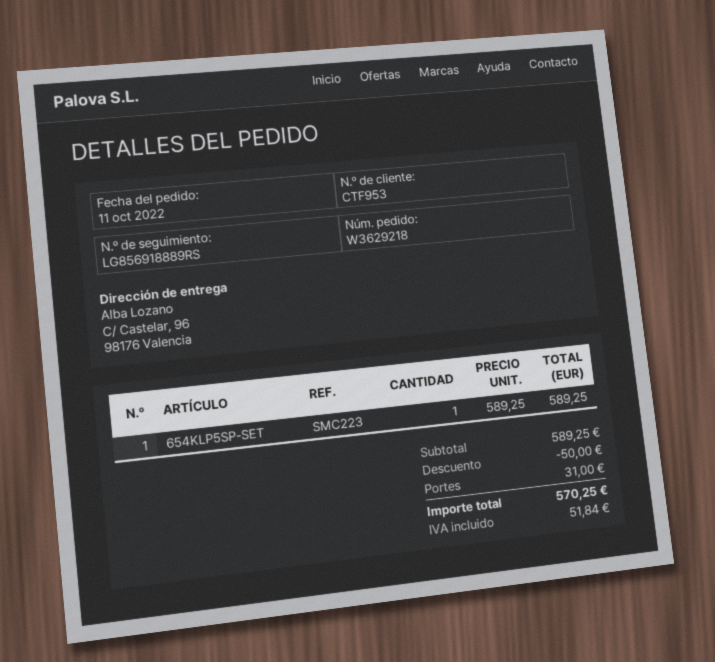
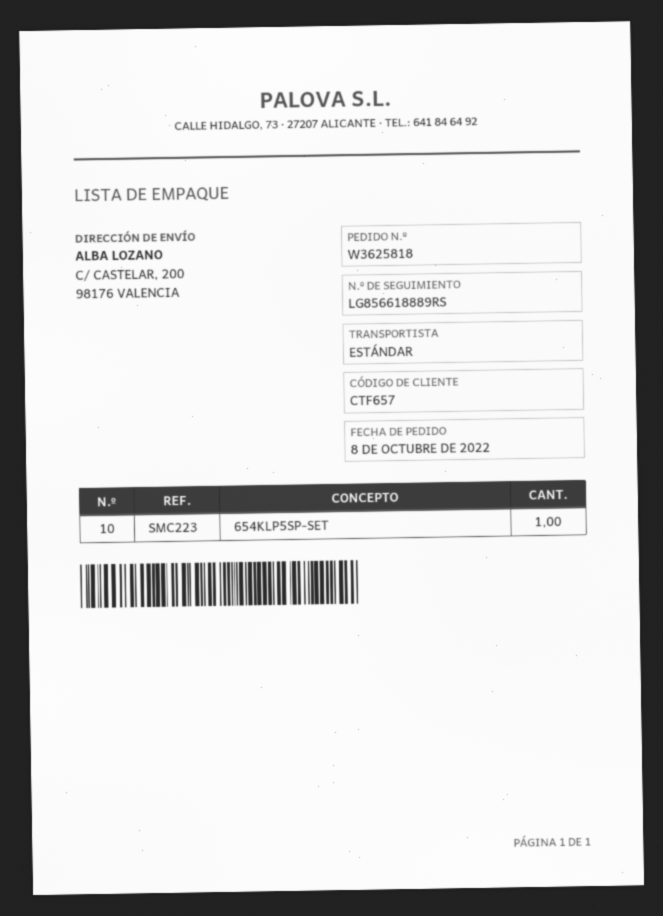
order number: W3629218 -> W3625818
order date: 2022-10-11 -> 2022-10-08
customer number: CTF953 -> CTF657
tracking number: LG856918889RS -> LG856618889RS
ship to: C/ Castelar, 96, 98176 Valencia -> C/ CASTELAR, 200, 98176 VALENCIA

